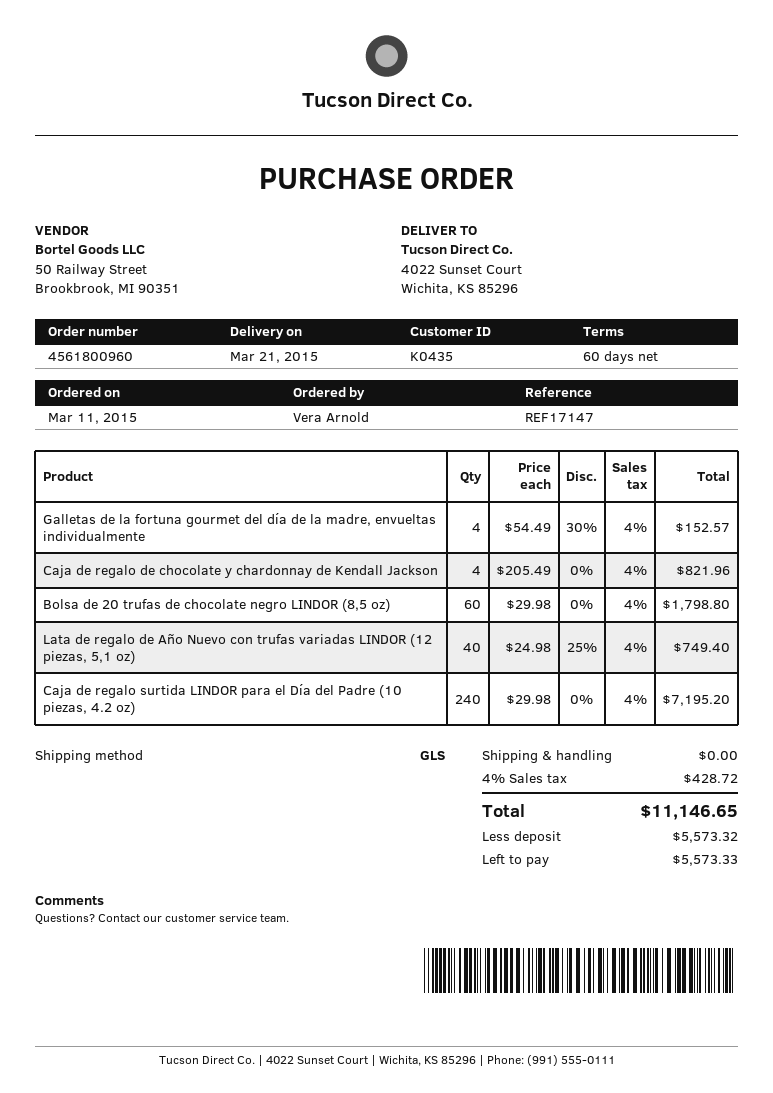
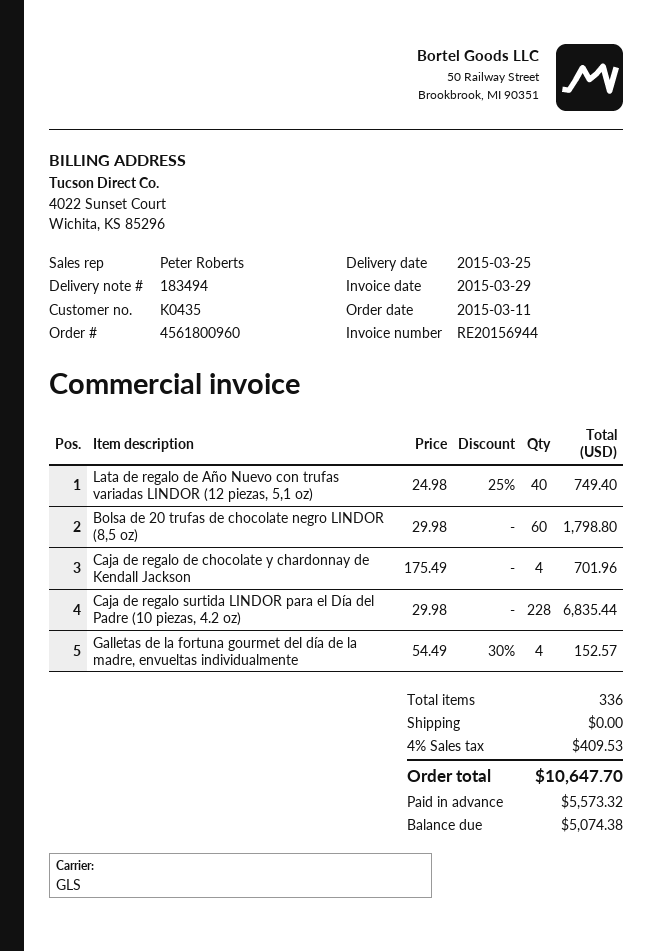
delivery date: 2015-03-21 -> 2015-03-25
Caja de regalo de chocolate y chardonnay de Kendall Jackson: 4 x 205.49 = 821.96 -> 4 x 175.49 = 701.96
Caja de regalo surtida LINDOR para el Día del Padre (10 piezas, 4.2 oz): 240 x 29.98 = 7195.20 -> 228 x 29.98 = 6835.44
tax: 4% = 428.72 -> 4% = 409.53
total: 11146.65 -> 10647.70
balance: 5573.33 -> 5074.38

